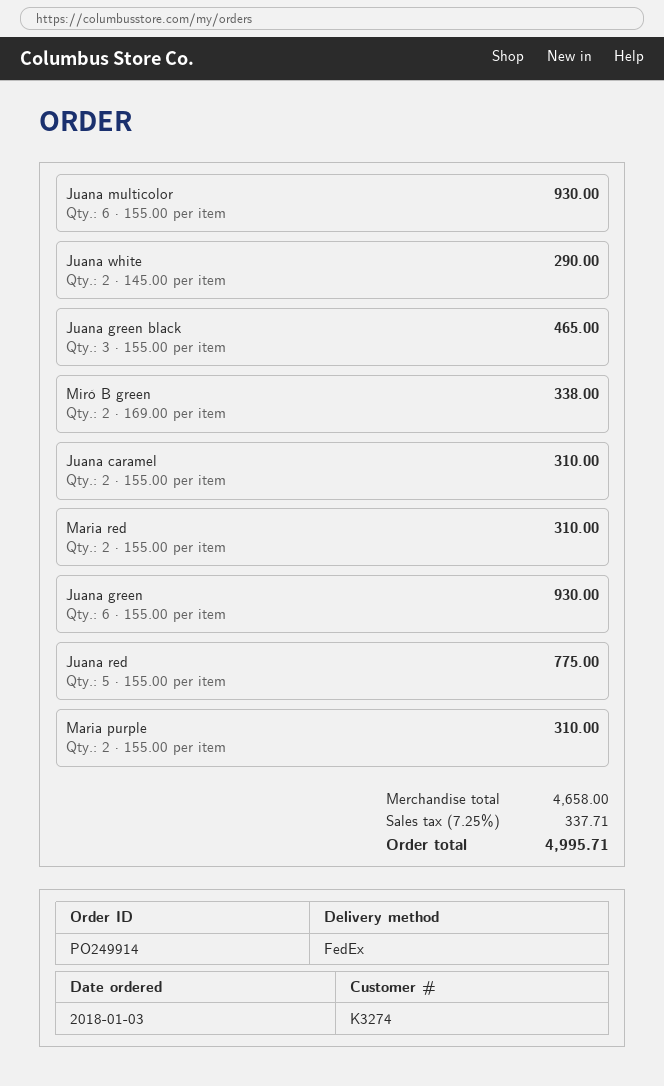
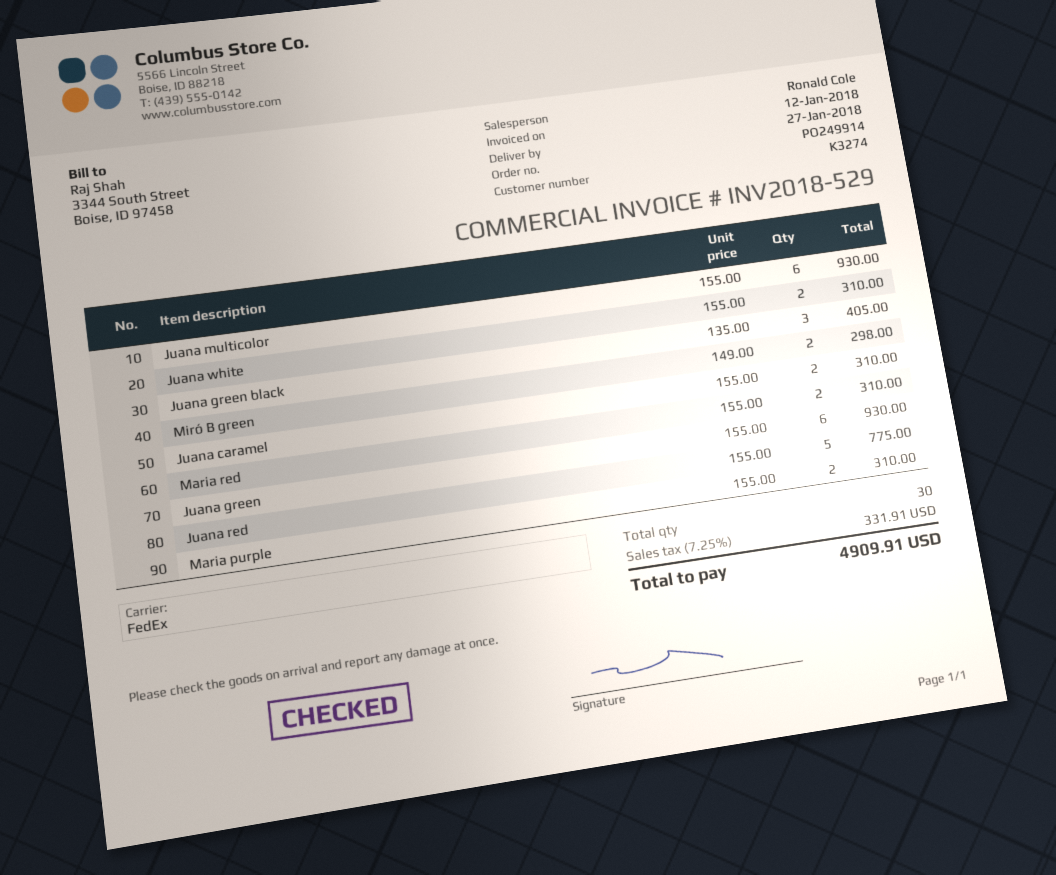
Juana white: 2 x 145.00 = 290.00 -> 2 x 155.00 = 310.00
Juana green black: 3 x 155.00 = 465.00 -> 3 x 135.00 = 405.00
Miró B green: 2 x 169.00 = 338.00 -> 2 x 149.00 = 298.00
tax: 7.25% = 337.71 -> 7.25% = 331.91
total: 4995.71 -> 4909.91

